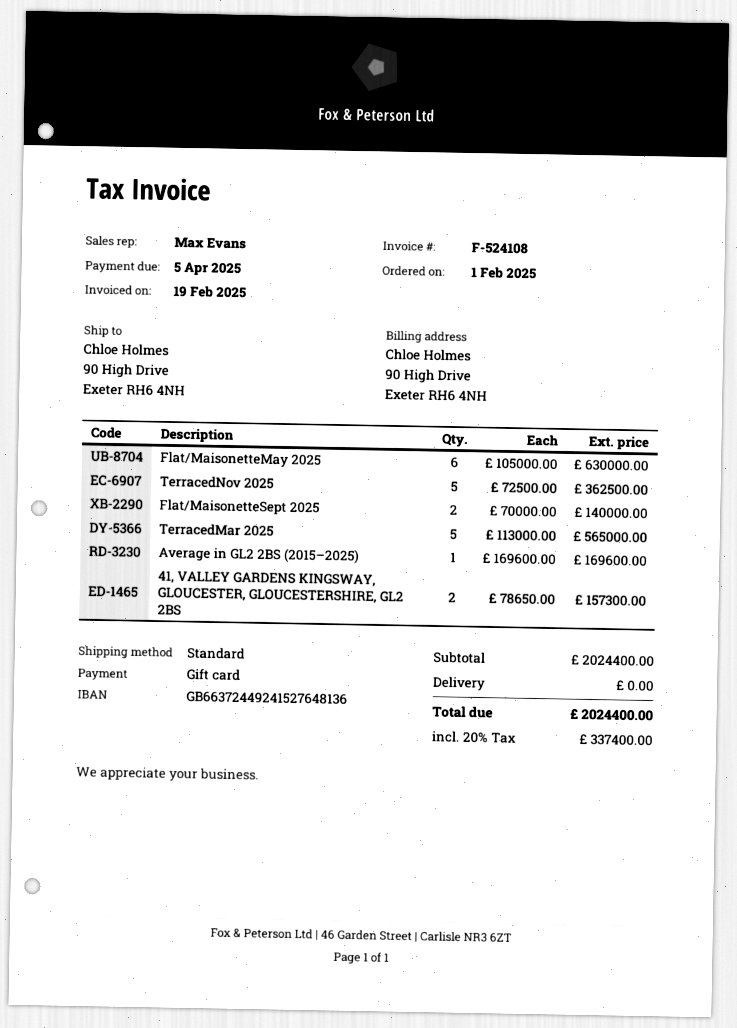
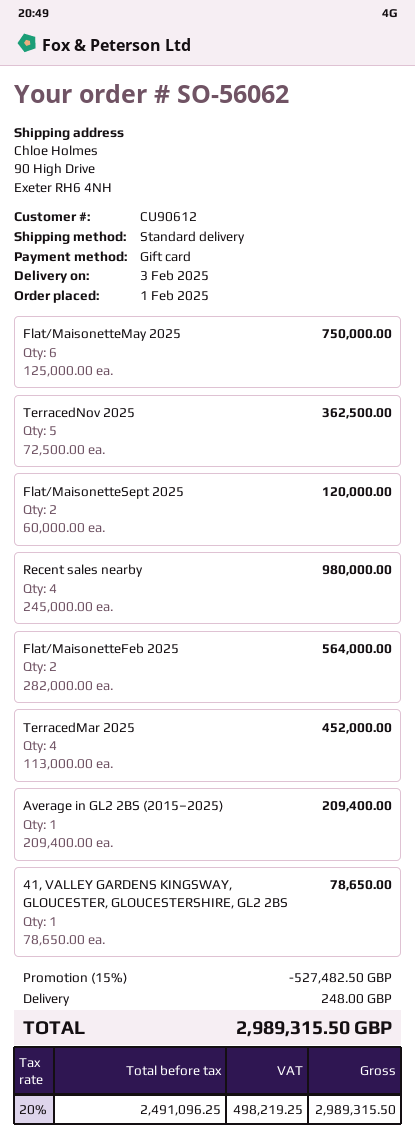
Flat/MaisonetteMay 2025: 6 x 105000.00 = 630000.00 -> 6 x 125000.00 = 750000.00
Flat/MaisonetteSept 2025: 2 x 70000.00 = 140000.00 -> 2 x 60000.00 = 120000.00
TerracedMar 2025: 5 x 113000.00 = 565000.00 -> 4 x 113000.00 = 452000.00
Average in GL2 2BS (2015–2025): 1 x 169600.00 = 169600.00 -> 1 x 209400.00 = 209400.00
41, VALLEY GARDENS KINGSWAY, GLOUCESTER, GLOUCESTERSHIRE, GL2 2BS: 2 x 78650.00 = 157300.00 -> 1 x 78650.00 = 78650.00
Recent sales nearby: none -> 4 x 245000.00 = 980000.00
Flat/MaisonetteFeb 2025: none -> 2 x 282000.00 = 564000.00
discount: none -> 15% = 527482.50
shipping: 0.00 -> 248.00
tax: 20% = 337400.00 -> 20% = 498219.25
total: 2024400.00 -> 2989315.50

